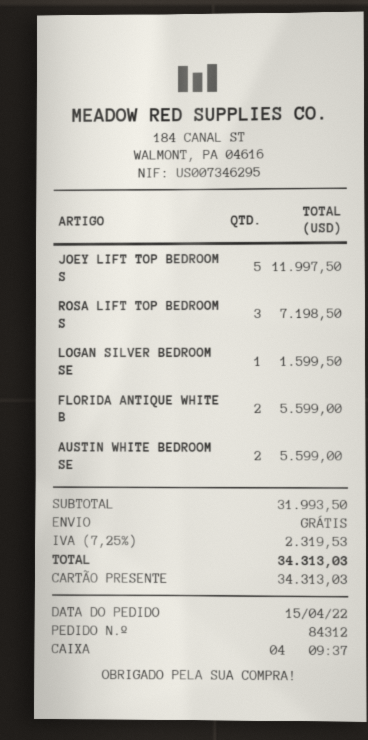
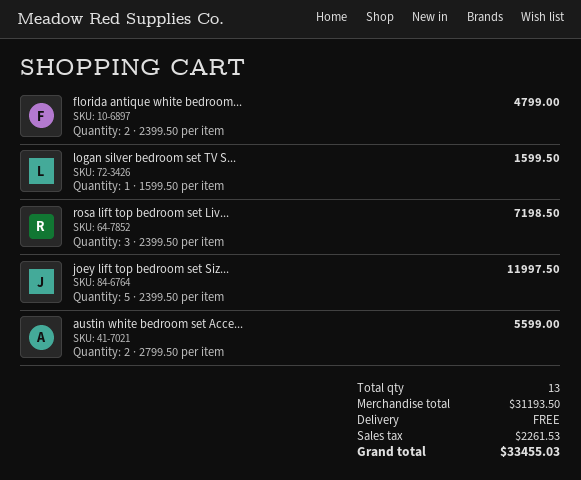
FLORIDA ANTIQUE WHITE B: 2 for 5599.00 -> 2 for 4799.00
subtotal: 31993.50 -> 31193.50
tax: 2319.53 -> 2261.53
total: 34313.03 -> 33455.03

